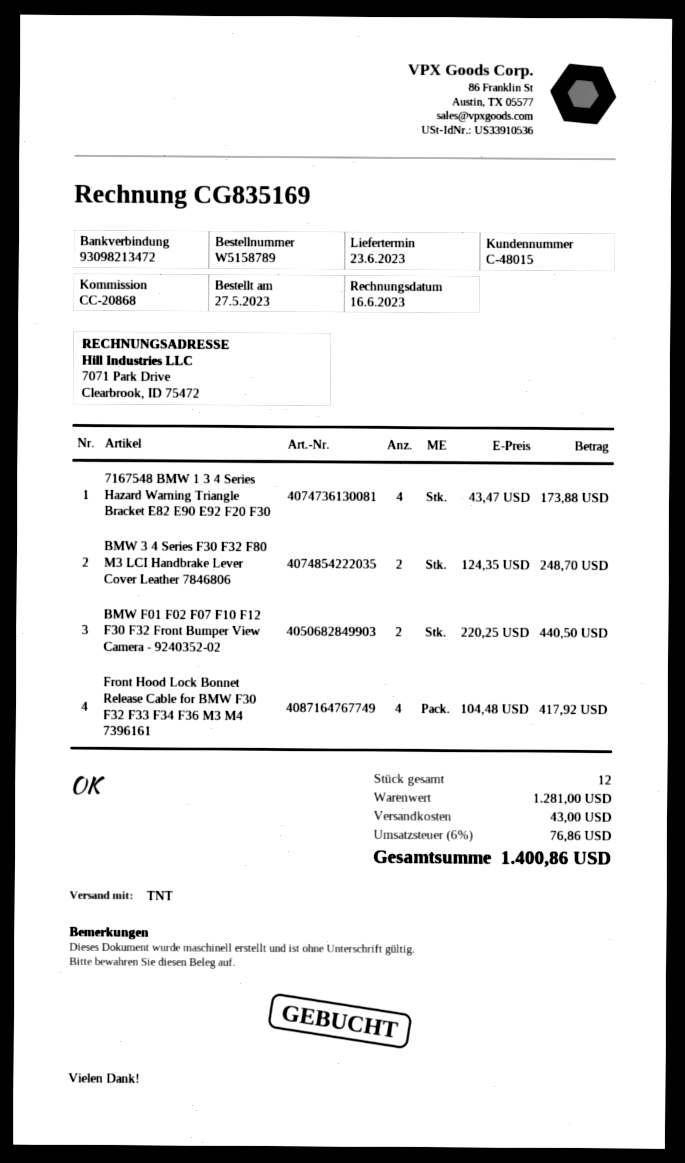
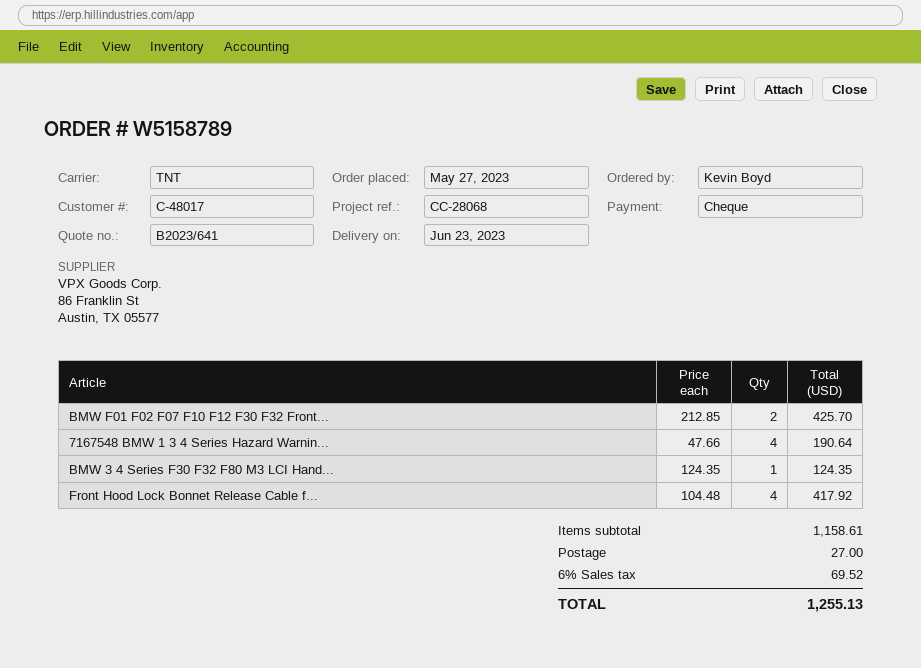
customer number: C-48015 -> C-48017
reference: CC-20868 -> CC-28068
7167548 BMW 1 3 4 Series Hazard Warning Triangle Bracket E82 E90 E92 F20 F30: 4 x 43.47 = 173.88 -> 4 x 47.66 = 190.64
BMW 3 4 Series F30 F32 F80 M3 LCI Handbrake Lever Cover Leather 7846806: 2 x 124.35 = 248.70 -> 1 x 124.35 = 124.35
BMW F01 F02 F07 F10 F12 F30 F32 Front Bumper View Camera - 9240352-02: 2 x 220.25 = 440.50 -> 2 x 212.85 = 425.70
subtotal: 1281.00 -> 1158.61
shipping: 43.00 -> 27.00
tax: 6% = 76.86 -> 6% = 69.52
total: 1400.86 -> 1255.13

